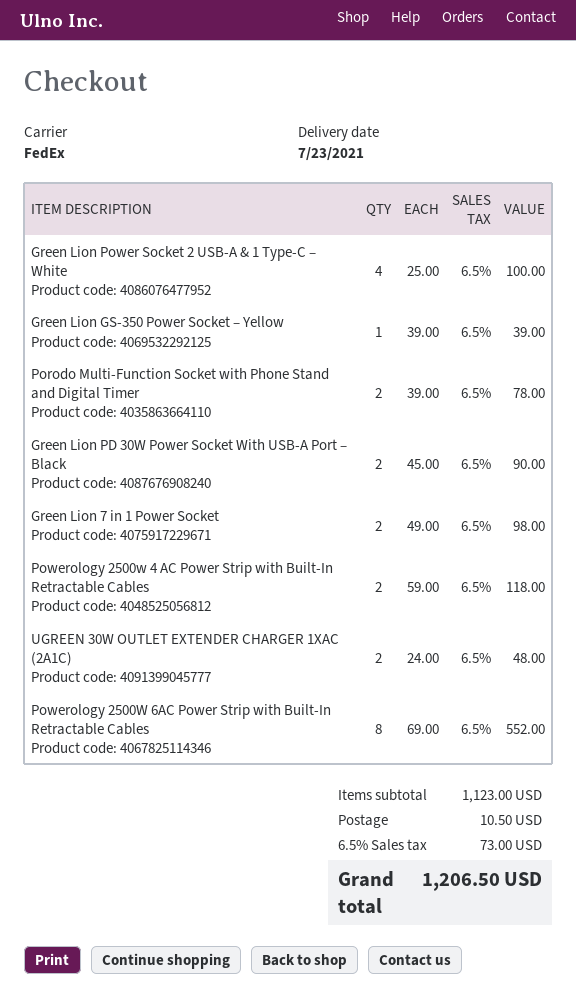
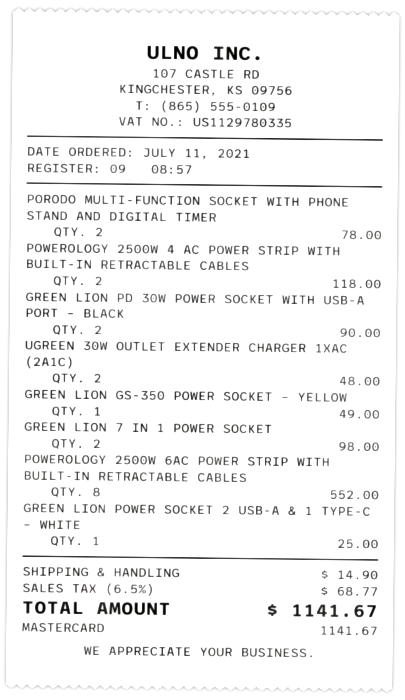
Green Lion Power Socket 2 USB-A & 1 Type-C – White: 4 for 100.00 -> 1 for 25.00
Green Lion GS-350 Power Socket – Yellow: 1 for 39.00 -> 1 for 49.00
shipping: 10.50 -> 14.90
tax: 6.5% = 73.00 -> 6.5% = 68.77
total: 1206.50 -> 1141.67

